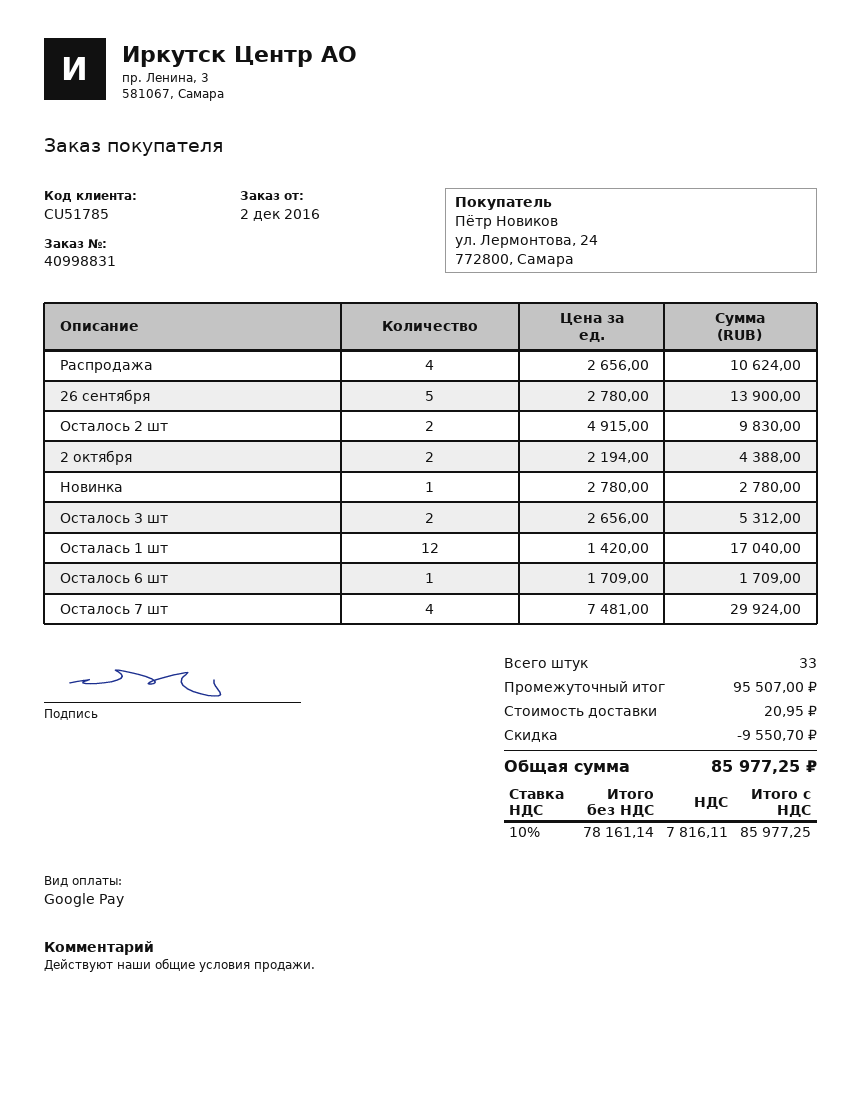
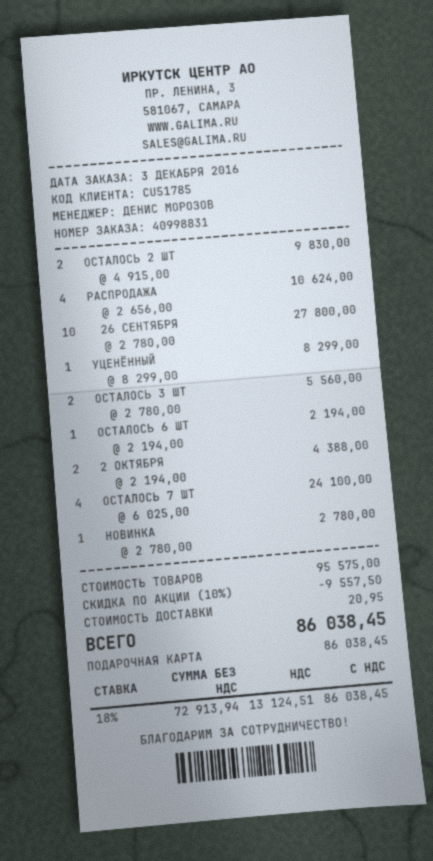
order date: 2016-12-02 -> 2016-12-03
payment method: Google Pay -> gift card
26 сентября: 5 x 2780.00 = 13900.00 -> 10 x 2780.00 = 27800.00
Осталось 3 шт: 2 x 2656.00 = 5312.00 -> 2 x 2780.00 = 5560.00
Осталась 1 шт: 12 x 1420.00 = 17040.00 -> none
Осталось 6 шт: 1 x 1709.00 = 1709.00 -> 1 x 2194.00 = 2194.00
Осталось 7 шт: 4 x 7481.00 = 29924.00 -> 4 x 6025.00 = 24100.00
УЦЕНЁННЫЙ: none -> 1 x 8299.00 = 8299.00
subtotal: 95507.00 -> 95575.00
discount: 9550.70 -> 9557.50
net: 78161.14 -> 72913.94
tax: 10% = 7816.11 -> 18% = 13124.51
total: 85977.25 -> 86038.45

